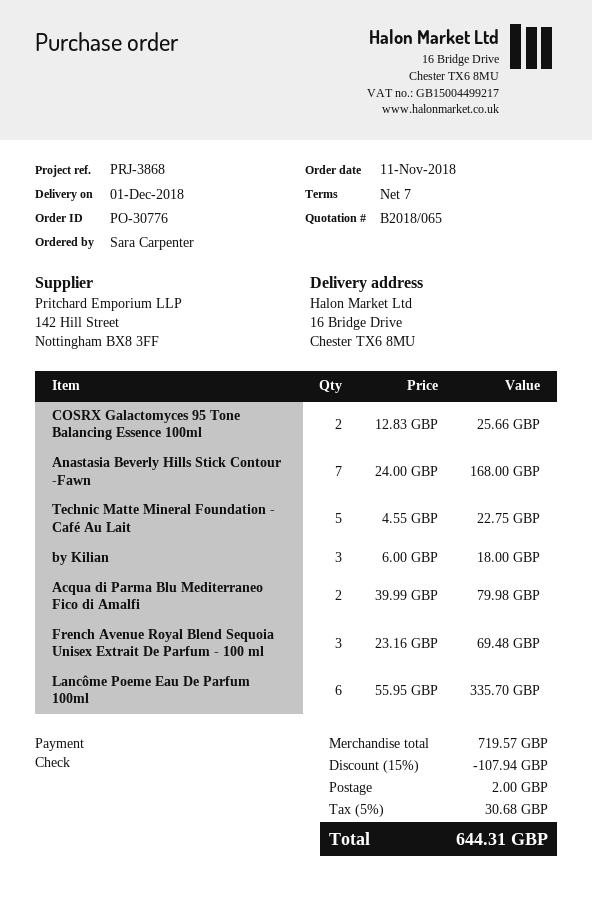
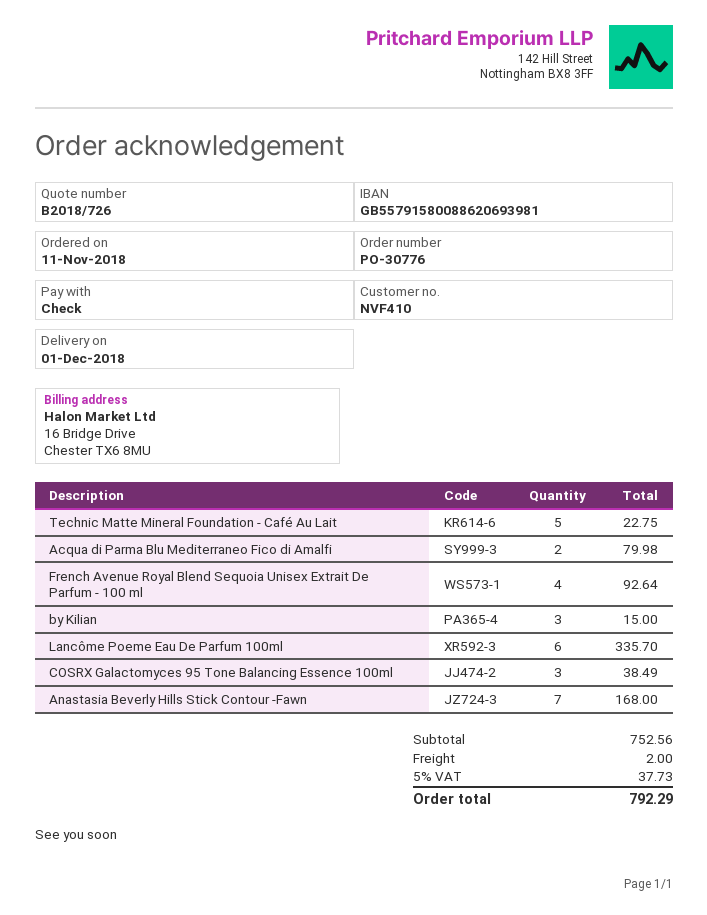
quote number: B2018/065 -> B2018/726
COSRX Galactomyces 95 Tone Balancing Essence 100ml: 2 for 25.66 -> 3 for 38.49
by Kilian: 3 for 18.00 -> 3 for 15.00
French Avenue Royal Blend Sequoia Unisex Extrait De Parfum - 100 ml: 3 for 69.48 -> 4 for 92.64
subtotal: 719.57 -> 752.56
discount: 15% = 107.94 -> none
tax: 5% = 30.68 -> 5% = 37.73
total: 644.31 -> 792.29

